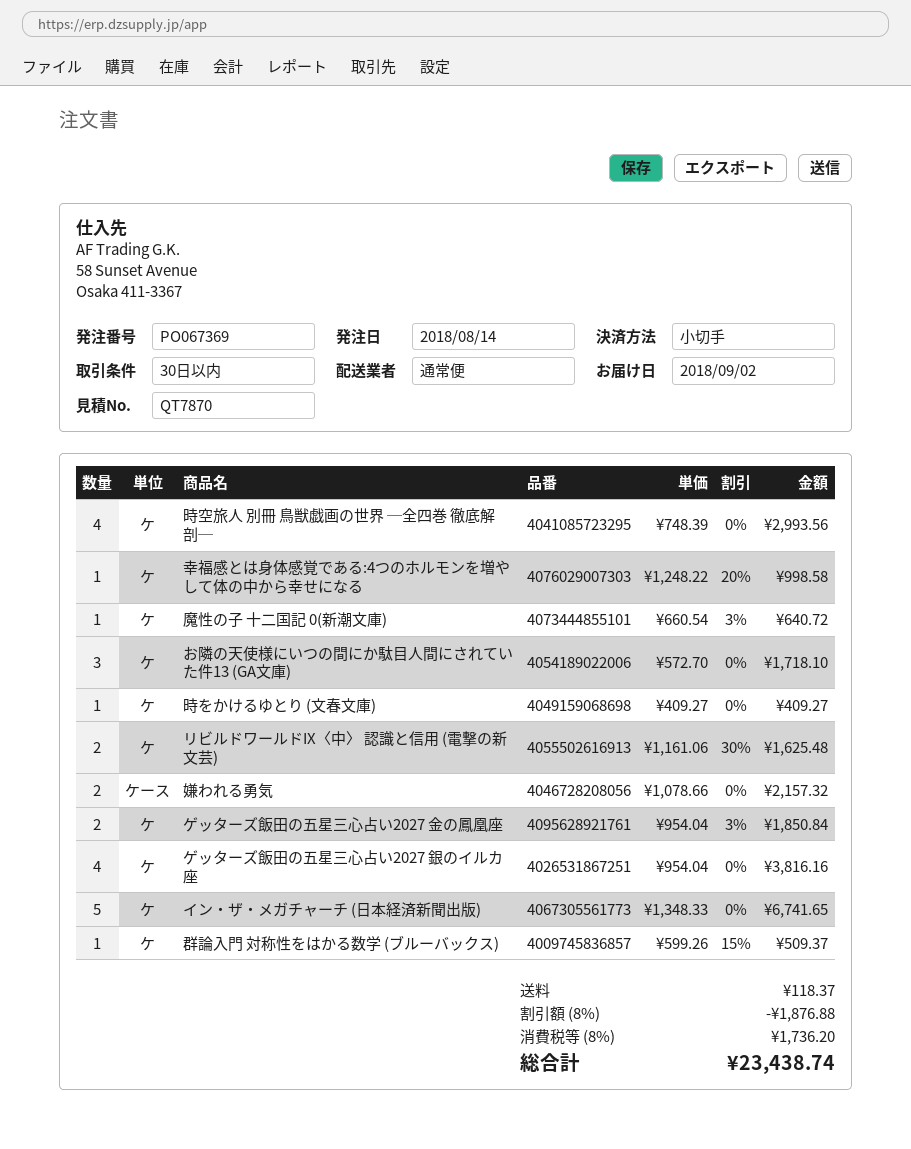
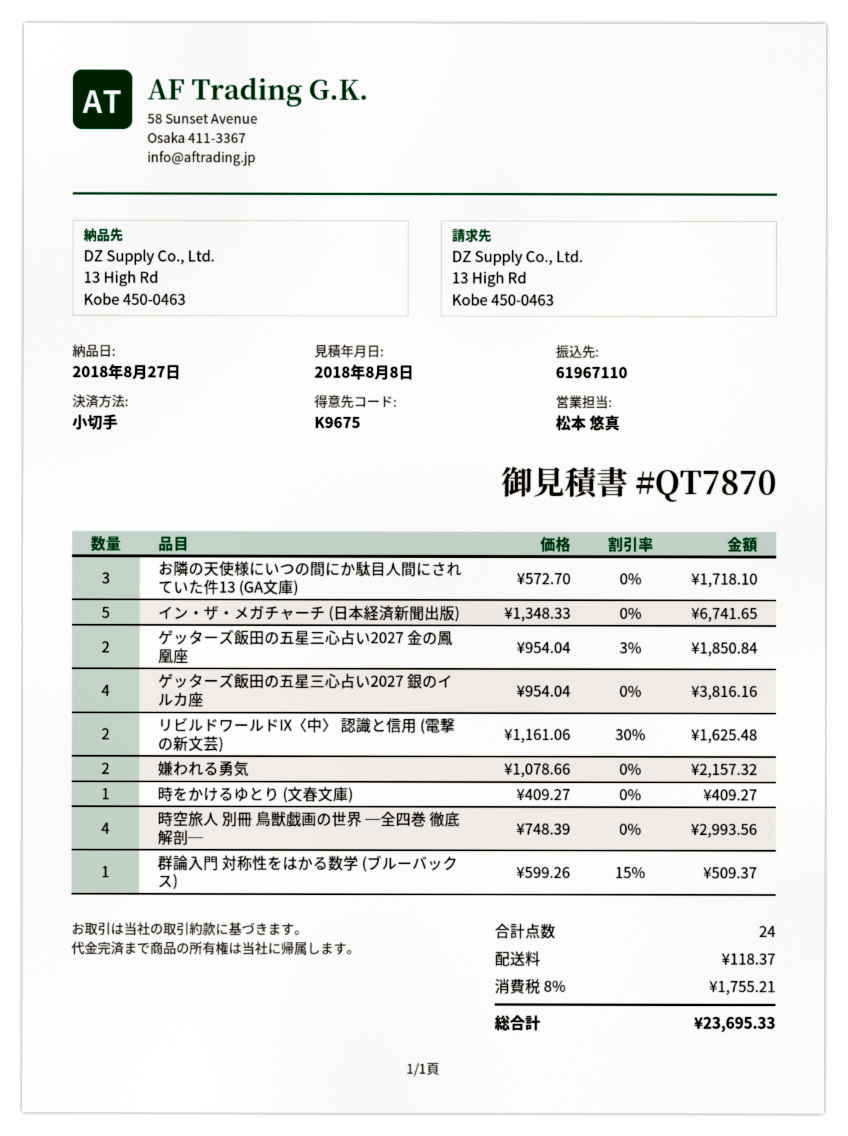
delivery date: 2018-09-02 -> 2018-08-27
幸福感とは身体感覚である:4つのホルモンを増やして体の中から幸せになる: 1 x 1248.22 - 20% = 998.58 -> none
魔性の子 十二国記 0(新潮文庫): 1 x 660.54 - 3% = 640.72 -> none
discount: 8% = 1876.88 -> none
tax: 8% = 1736.20 -> 8% = 1755.21
total: 23438.74 -> 23695.33

